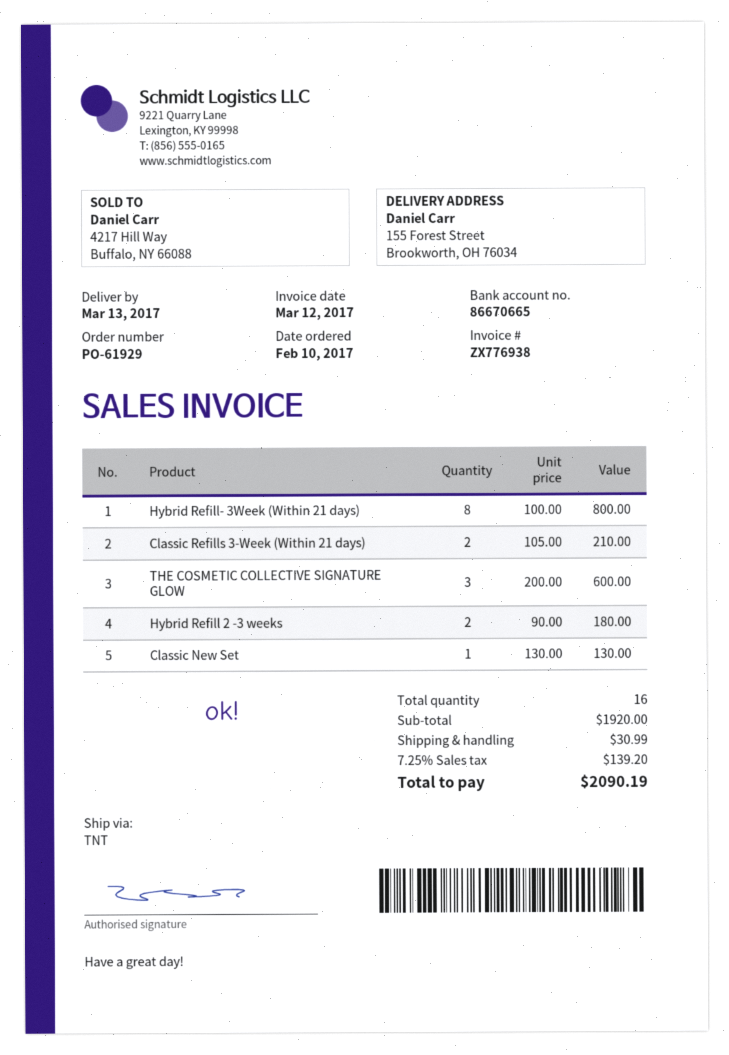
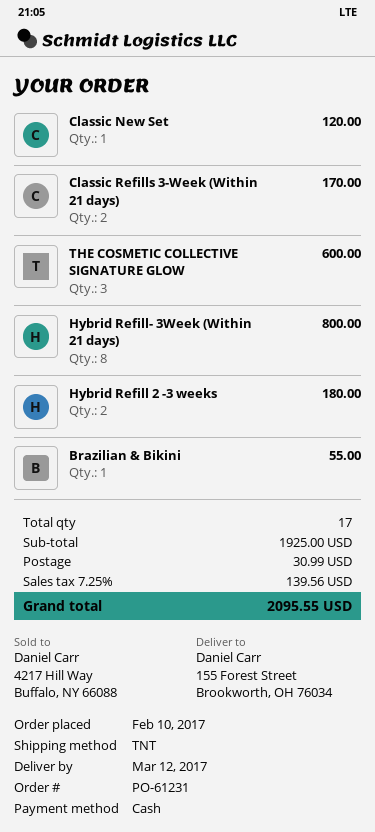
order number: PO-61929 -> PO-61231
delivery date: 2017-03-13 -> 2017-03-12
Classic Refills 3-Week (Within 21 days): 2 for 210.00 -> 2 for 170.00
Classic New Set: 1 for 130.00 -> 1 for 120.00
Brazilian & Bikini: none -> 1 for 55.00
total quantity: 16 -> 17
subtotal: 1920.00 -> 1925.00
tax: 7.25% = 139.20 -> 7.25% = 139.56
total: 2090.19 -> 2095.55

